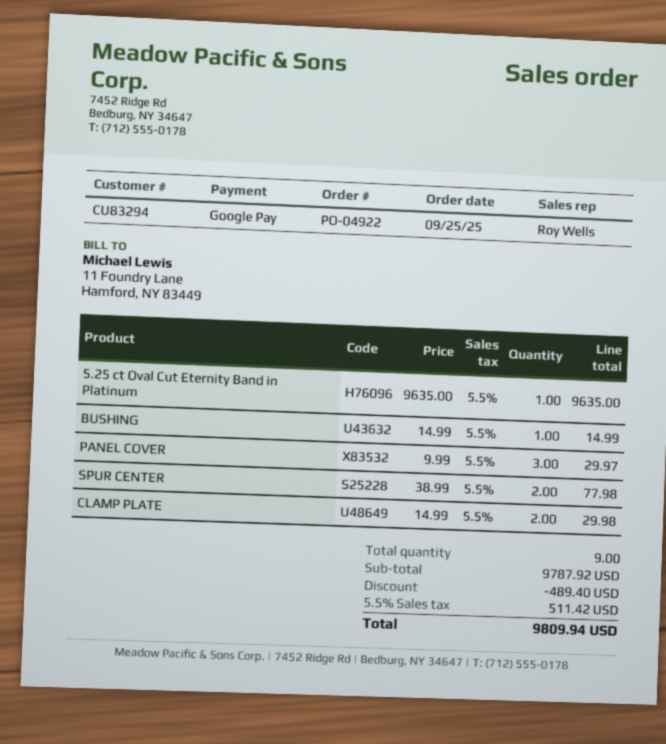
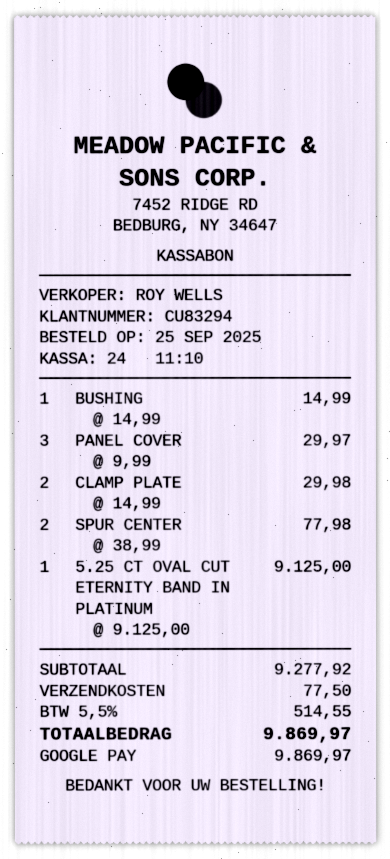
5.25 ct Oval Cut Eternity Band in Platinum: 1 x 9635.00 = 9635.00 -> 1 x 9125.00 = 9125.00
subtotal: 9787.92 -> 9277.92
discount: 489.40 -> none
shipping: none -> 77.50
tax: 5.5% = 511.42 -> 5.5% = 514.55
total: 9809.94 -> 9869.97

